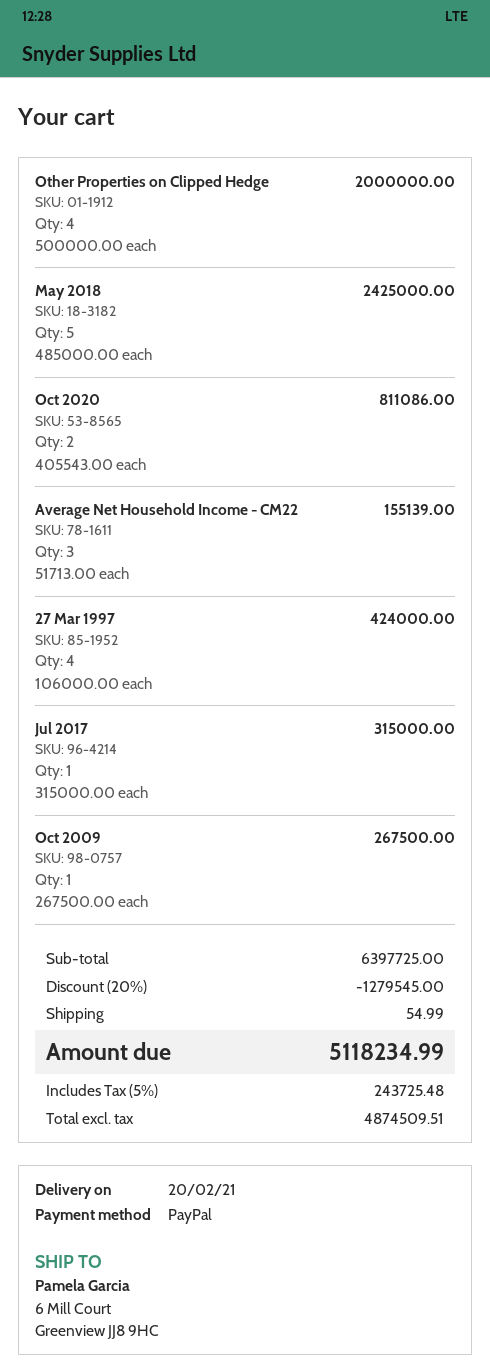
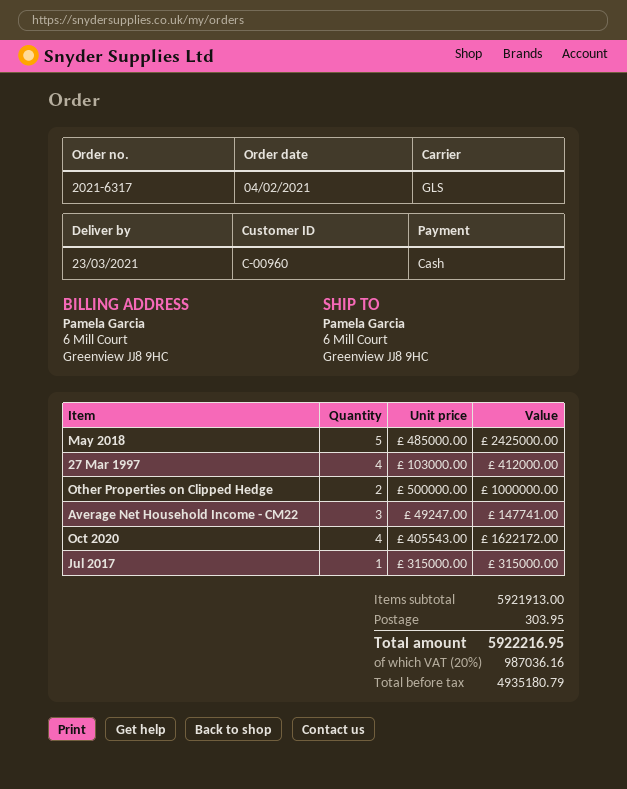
delivery date: 2021-02-20 -> 2021-03-23
payment method: PayPal -> cash
Other Properties on Clipped Hedge: 4 x 500000.00 = 2000000.00 -> 2 x 500000.00 = 1000000.00
Oct 2020: 2 x 405543.00 = 811086.00 -> 4 x 405543.00 = 1622172.00
Average Net Household Income - CM22: 3 x 51713.00 = 155139.00 -> 3 x 49247.00 = 147741.00
27 Mar 1997: 4 x 106000.00 = 424000.00 -> 4 x 103000.00 = 412000.00
Oct 2009: 1 x 267500.00 = 267500.00 -> none
subtotal: 6397725.00 -> 5921913.00
discount: 20% = 1279545.00 -> none
shipping: 54.99 -> 303.95
net: 4874509.51 -> 4935180.79
tax: 5% = 243725.48 -> 20% = 987036.16
total: 5118234.99 -> 5922216.95

